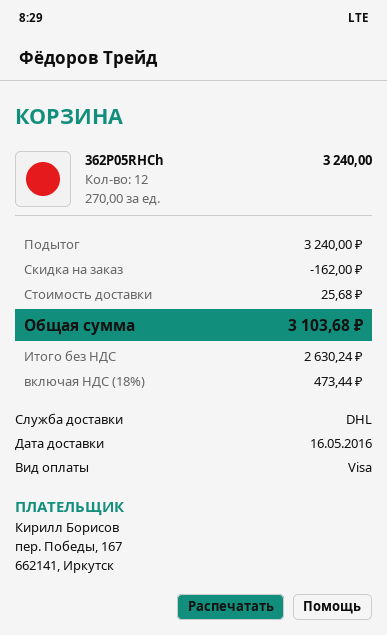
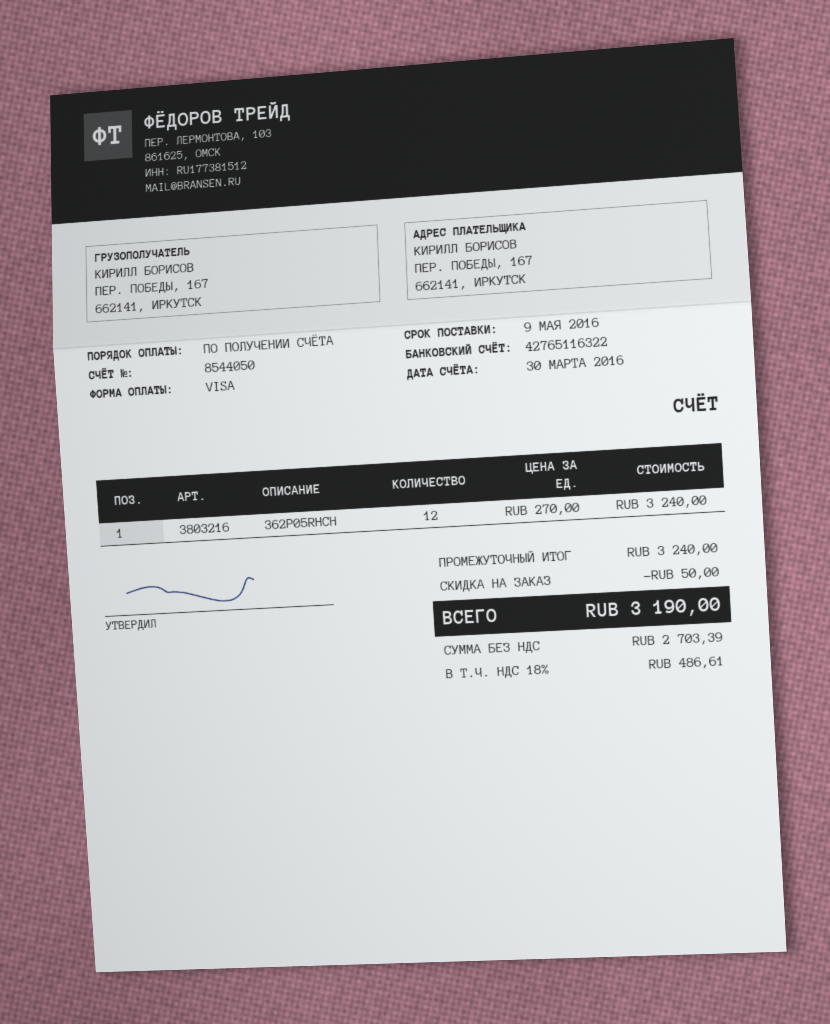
delivery date: 2016-05-16 -> 2016-05-09
discount: 162.00 -> 50.00
shipping: 25.68 -> none
net: 2630.24 -> 2703.39
tax: 18% = 473.44 -> 18% = 486.61
total: 3103.68 -> 3190.00

